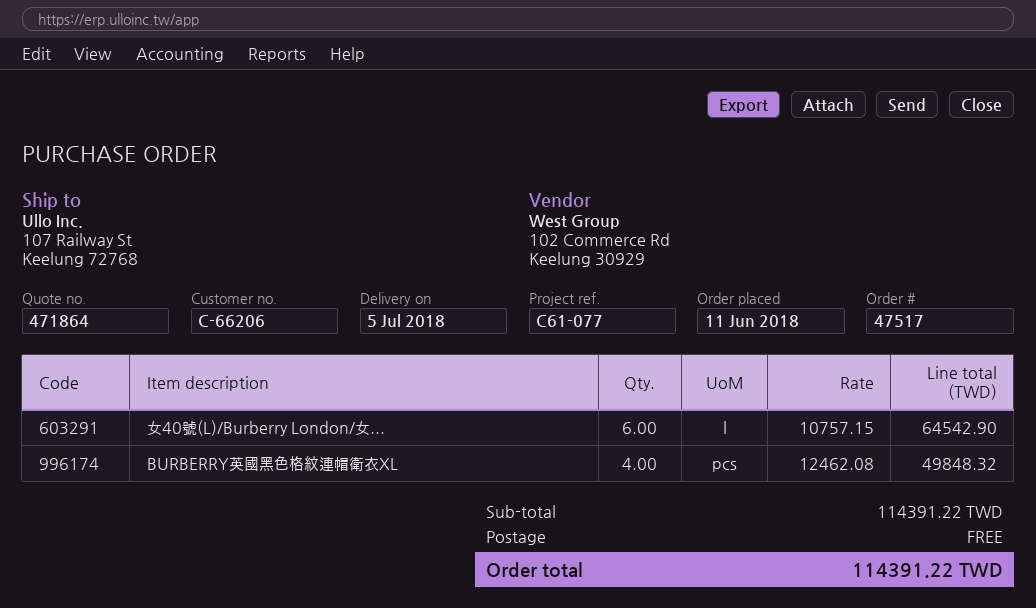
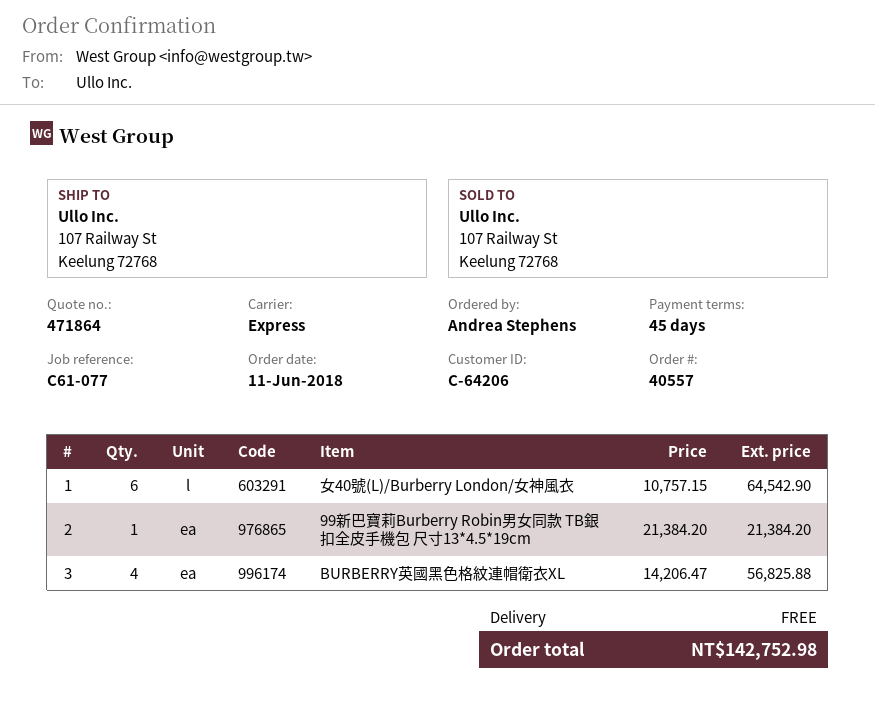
order number: 47517 -> 40557
customer number: C-66206 -> C-64206
BURBERRY英國黑色格紋連帽衛衣XL: 4 x 12462.08 = 49848.32 -> 4 x 14206.47 = 56825.88
99新巴寶莉Burberry Robin男女同款 TB銀扣全皮手機包 尺寸13*4.5*19cm: none -> 1 x 21384.20 = 21384.20
total: 114391.22 -> 142752.98

